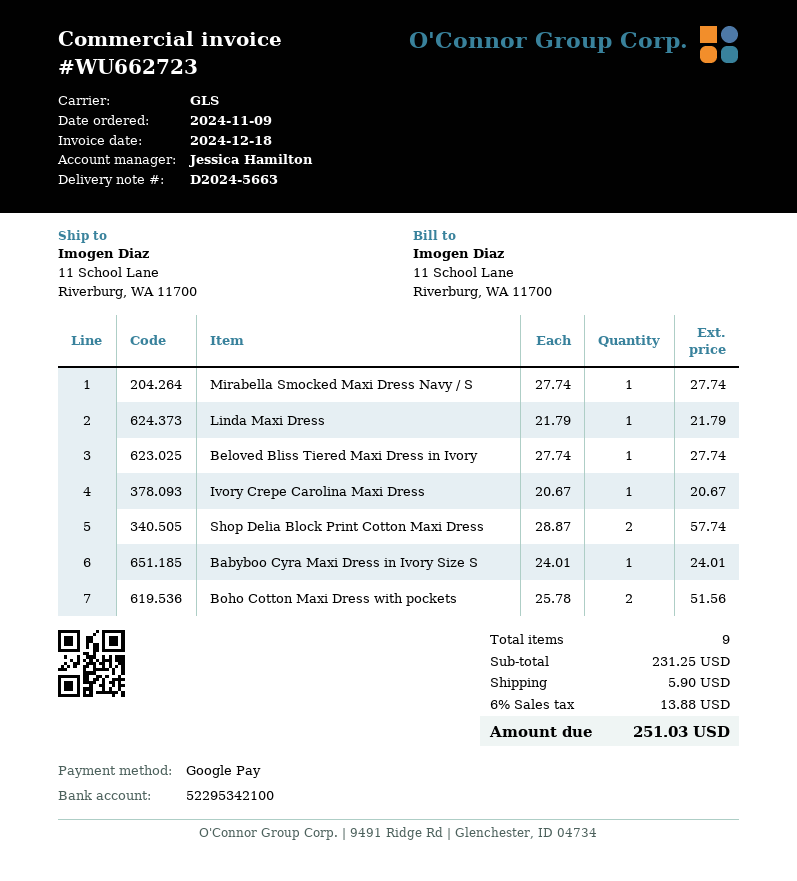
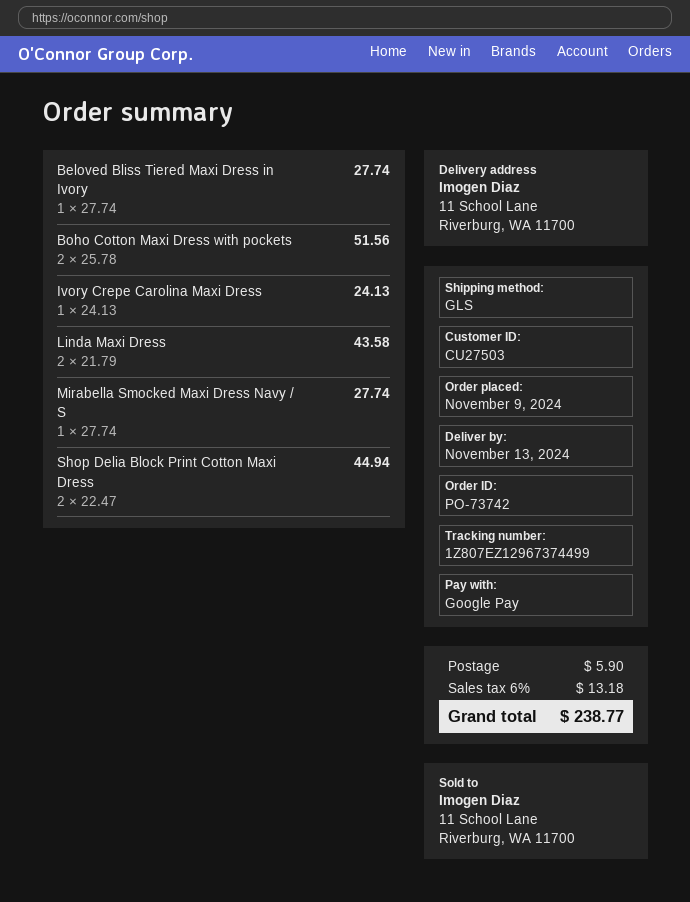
Linda Maxi Dress: 1 x 21.79 = 21.79 -> 2 x 21.79 = 43.58
Ivory Crepe Carolina Maxi Dress: 1 x 20.67 = 20.67 -> 1 x 24.13 = 24.13
Shop Delia Block Print Cotton Maxi Dress: 2 x 28.87 = 57.74 -> 2 x 22.47 = 44.94
Babyboo Cyra Maxi Dress in Ivory Size S: 1 x 24.01 = 24.01 -> none
tax: 6% = 13.88 -> 6% = 13.18
total: 251.03 -> 238.77

